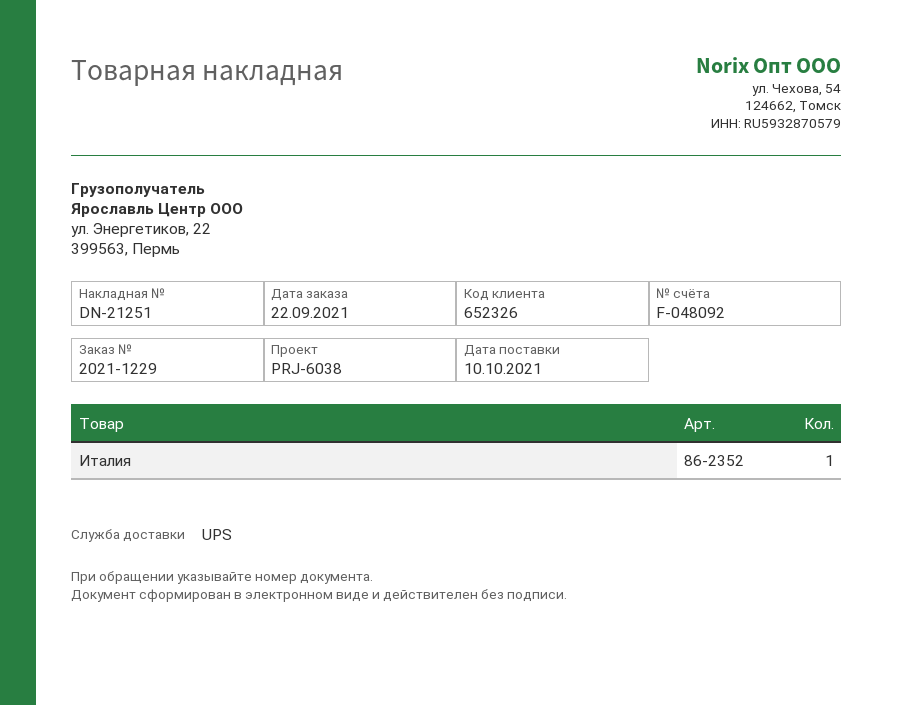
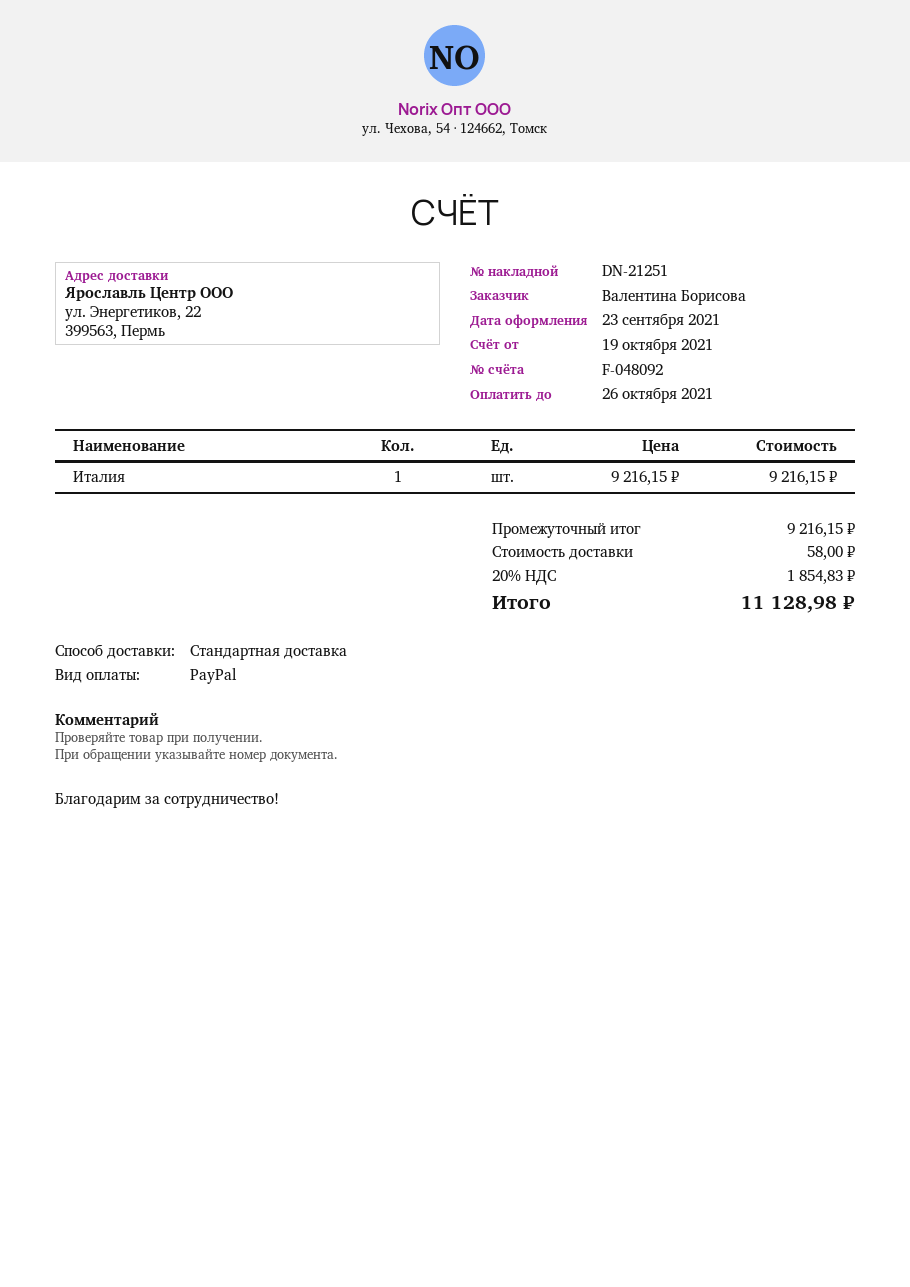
order date: 2021-09-22 -> 2021-09-23
shipping method: UPS -> standard

